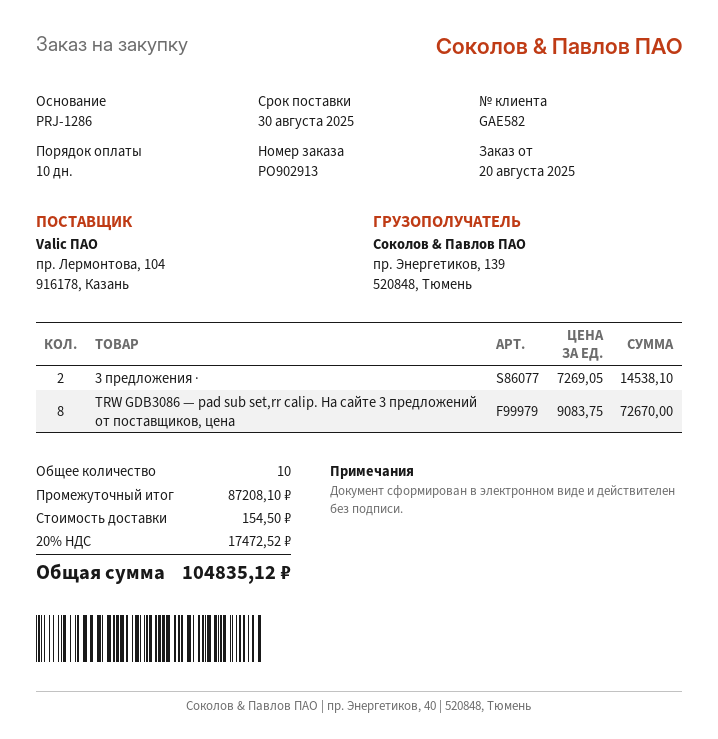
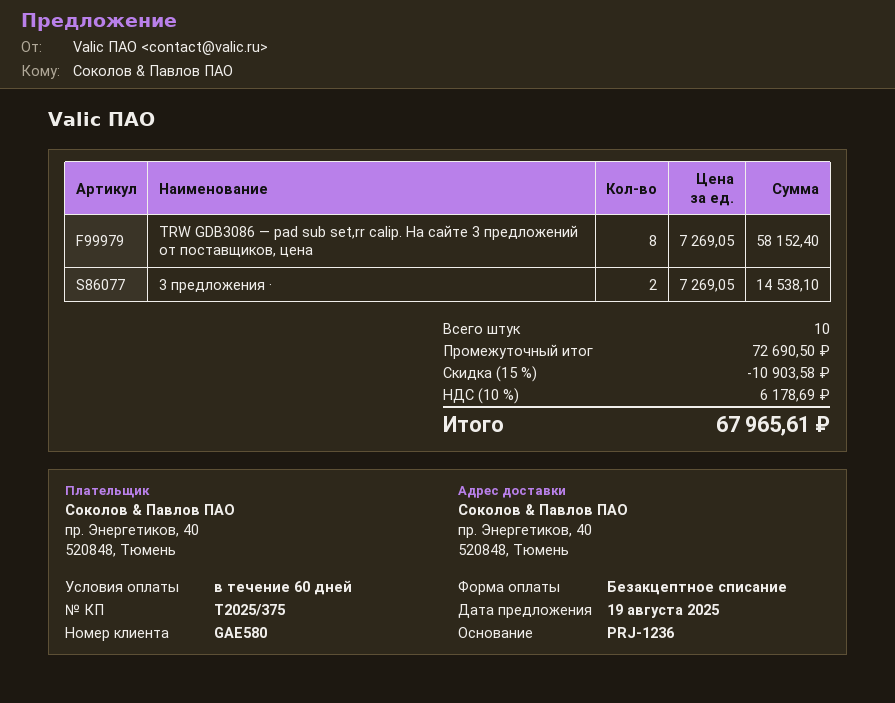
payment terms: 10 days -> 60 days
customer number: GAE582 -> GAE580
reference: PRJ-1286 -> PRJ-1236
ship to: пр. Энергетиков, 139, 520848, Тюмень -> пр. Энергетиков, 40, 520848, Тюмень
TRW GDB3086 — pad sub set,rr calip. На сайте 3 предложений от поставщиков, цена: 8 x 9083.75 = 72670.00 -> 8 x 7269.05 = 58152.40
subtotal: 87208.10 -> 72690.50
discount: none -> 15% = 10903.58
shipping: 154.50 -> none
tax: 20% = 17472.52 -> 10% = 6178.69
total: 104835.12 -> 67965.61

